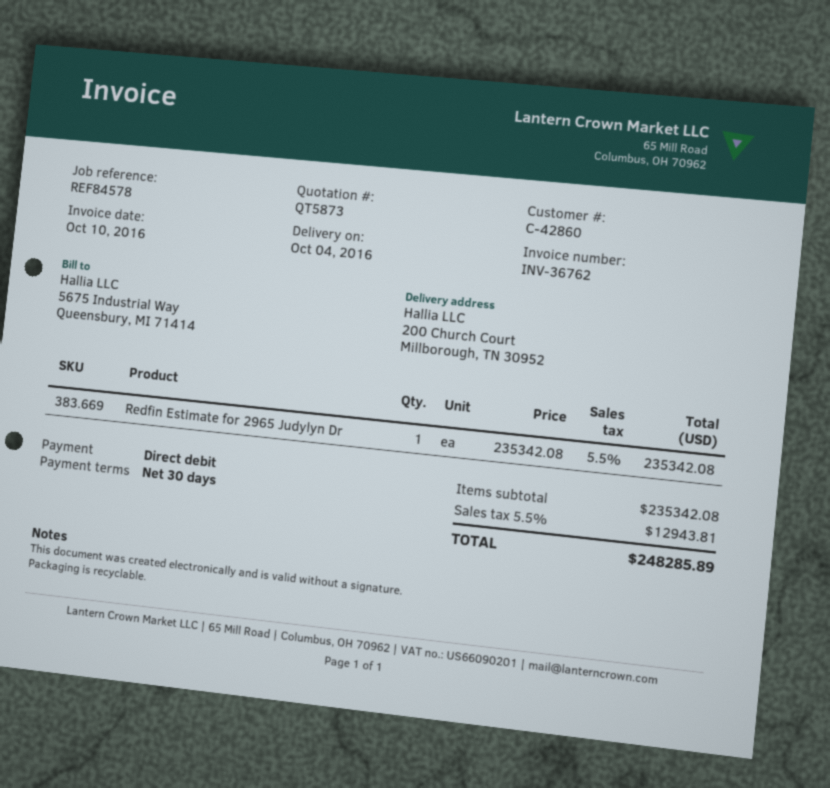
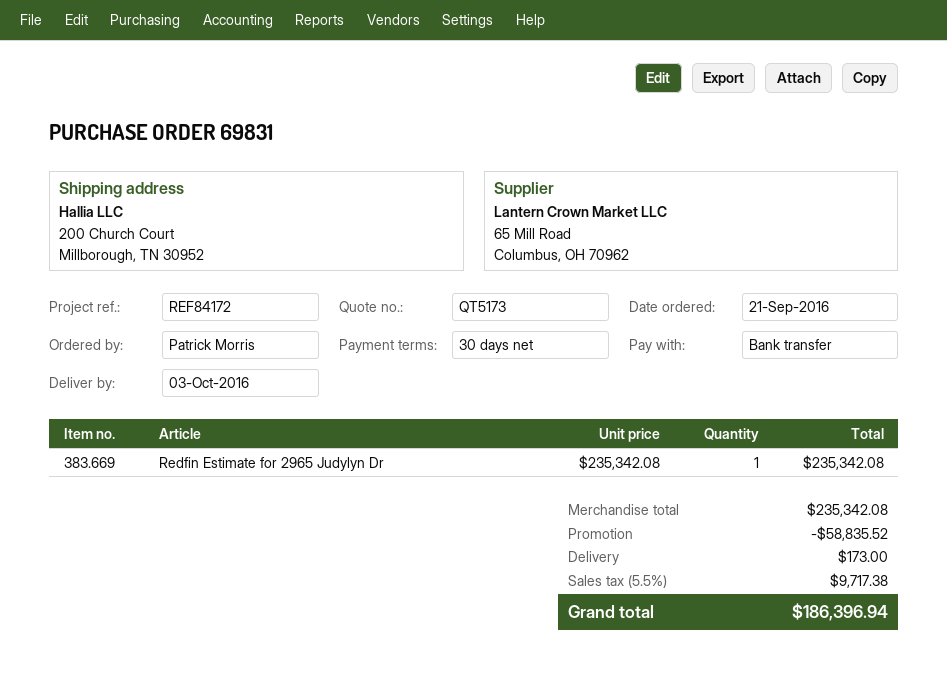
quote number: QT5873 -> QT5173
delivery date: 2016-10-04 -> 2016-10-03
reference: REF84578 -> REF84172
payment method: direct debit -> bank transfer
discount: none -> 58835.52
shipping: none -> 173.00
tax: 5.5% = 12943.81 -> 5.5% = 9717.38
total: 248285.89 -> 186396.94

